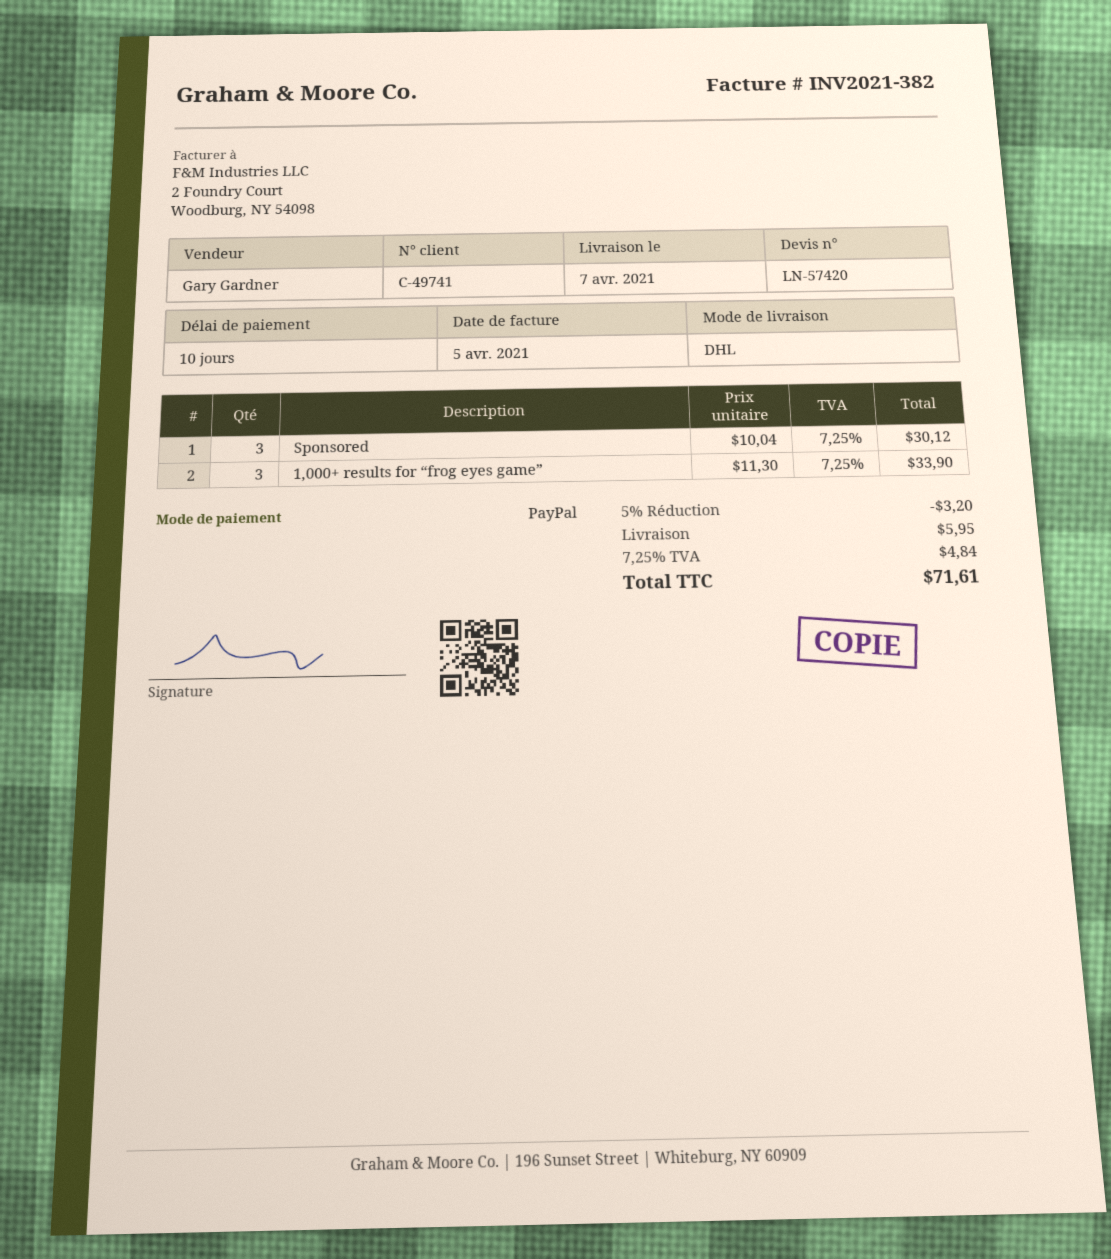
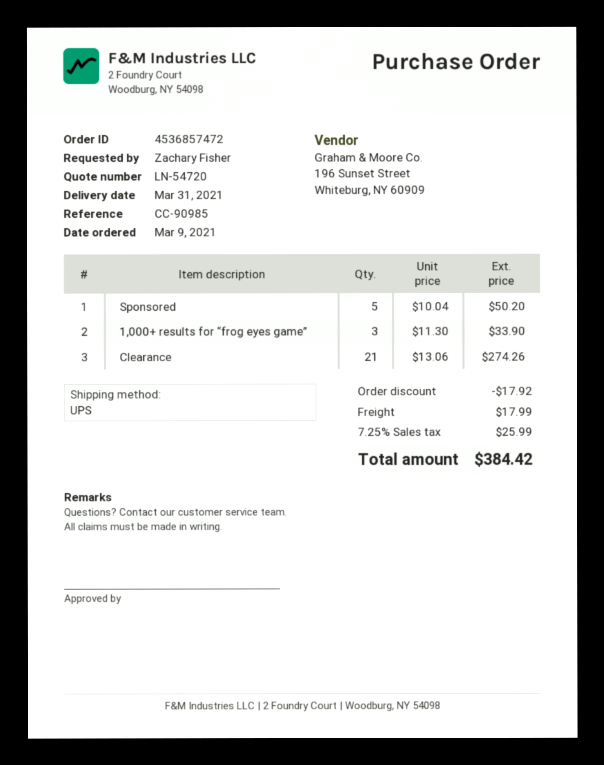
quote number: LN-57420 -> LN-54720
delivery date: 2021-04-07 -> 2021-03-31
shipping method: DHL -> UPS
Sponsored: 3 x 10.04 = 30.12 -> 5 x 10.04 = 50.20
Clearance: none -> 21 x 13.06 = 274.26
discount: 3.20 -> 17.92
shipping: 5.95 -> 17.99
tax: 7.25% = 4.84 -> 7.25% = 25.99
total: 71.61 -> 384.42

